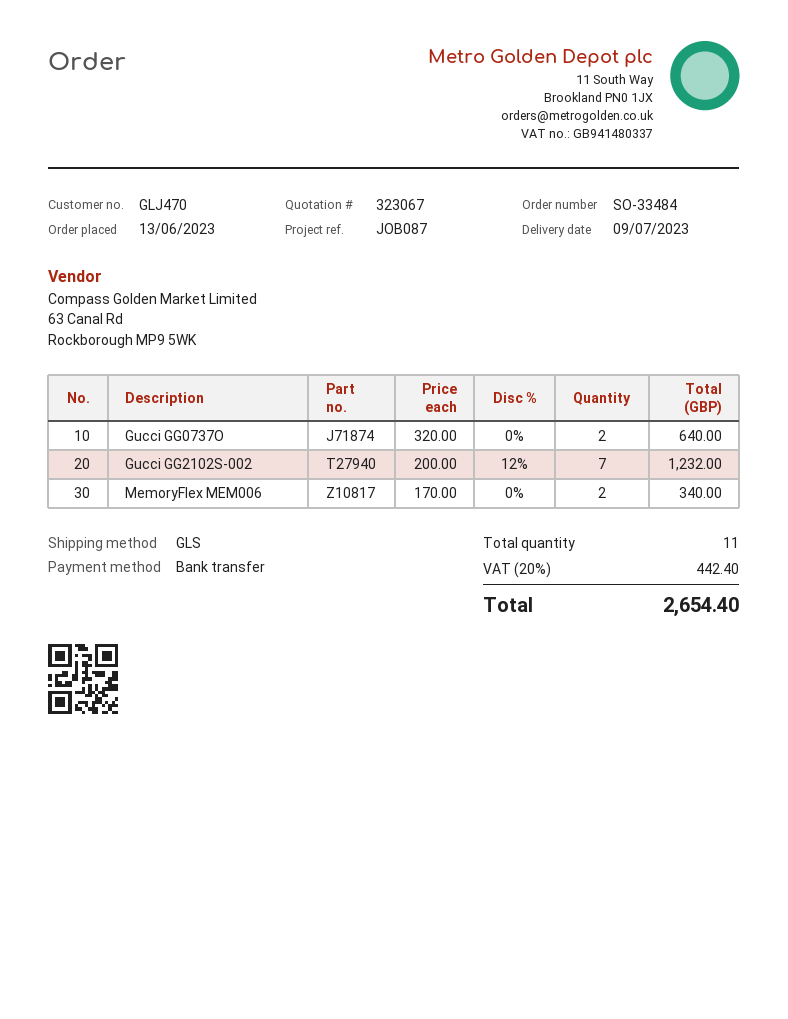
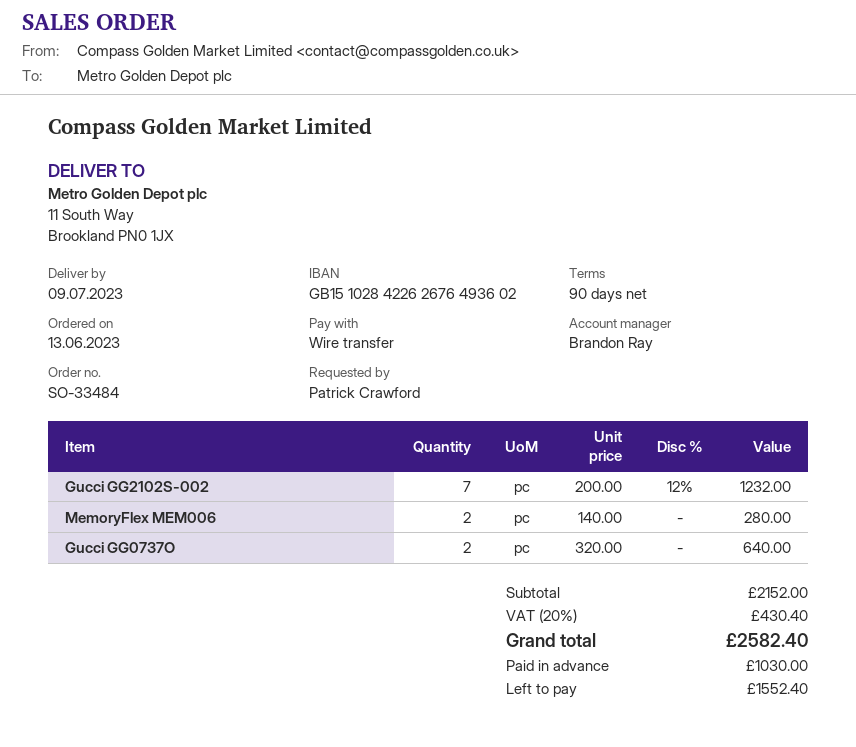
MemoryFlex MEM006: 2 x 170.00 = 340.00 -> 2 x 140.00 = 280.00
tax: 20% = 442.40 -> 20% = 430.40
total: 2654.40 -> 2582.40

